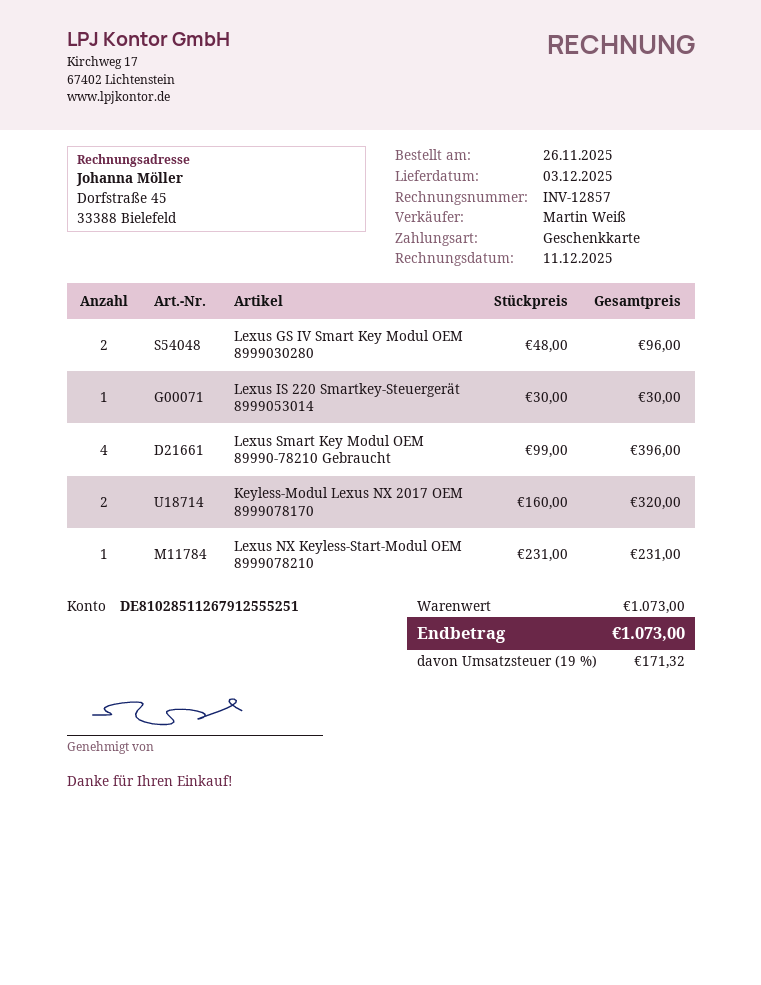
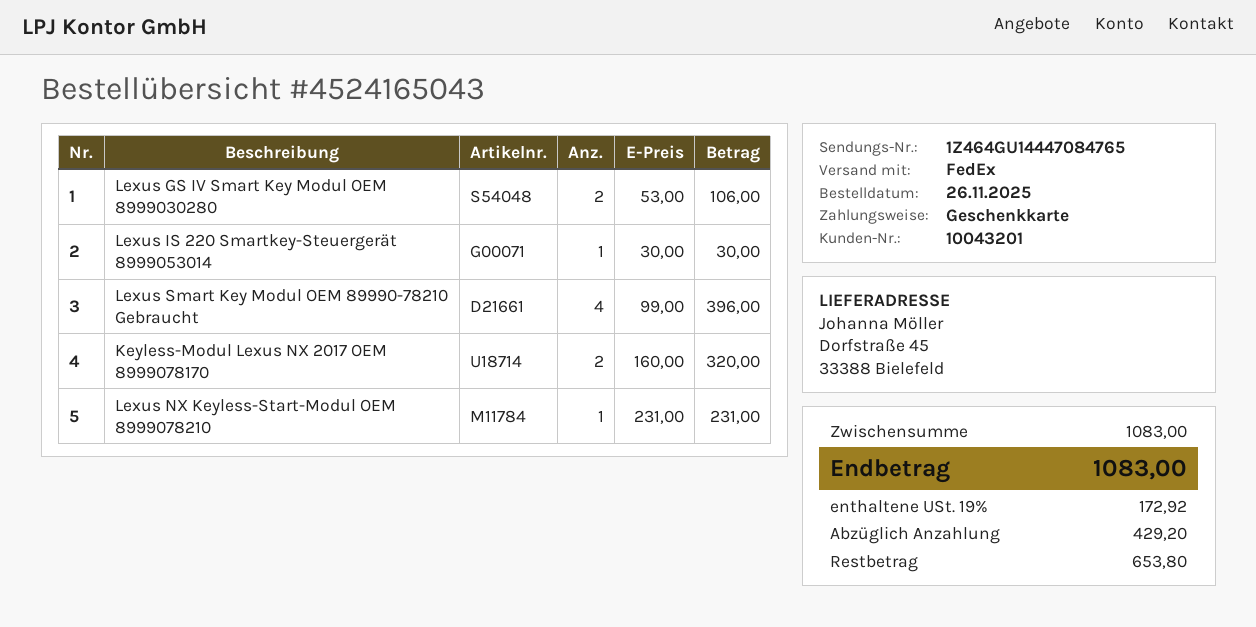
Lexus GS IV Smart Key Modul OEM 8999030280: 2 x 48.00 = 96.00 -> 2 x 53.00 = 106.00
subtotal: 1073.00 -> 1083.00
tax: 19% = 171.32 -> 19% = 172.92
total: 1073.00 -> 1083.00

